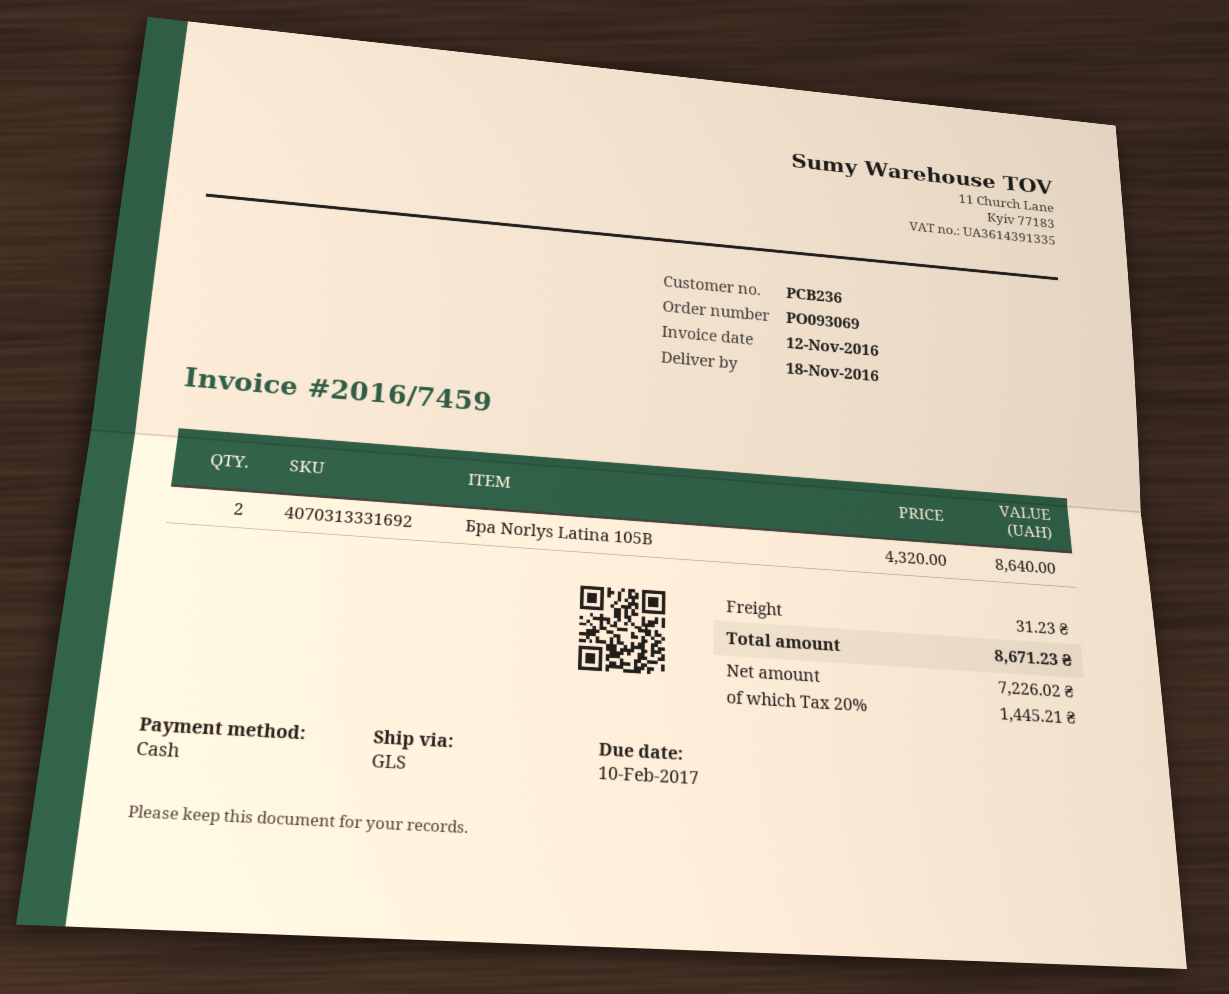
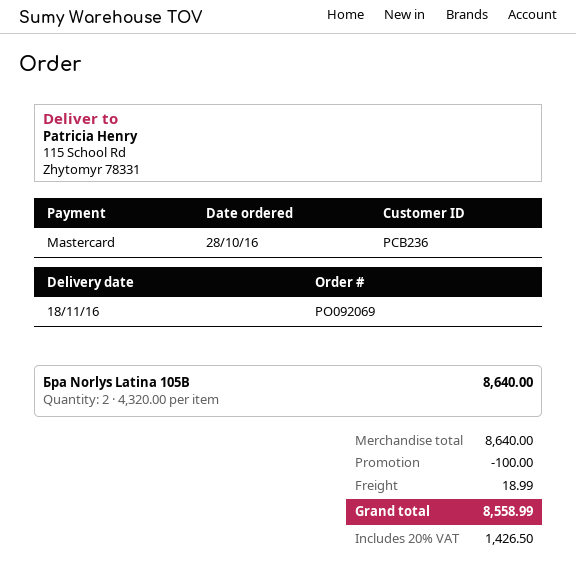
order number: PO093069 -> PO092069
payment method: cash -> Mastercard
discount: none -> 100.00
shipping: 31.23 -> 18.99
tax: 20% = 1445.21 -> 20% = 1426.50
total: 8671.23 -> 8558.99

